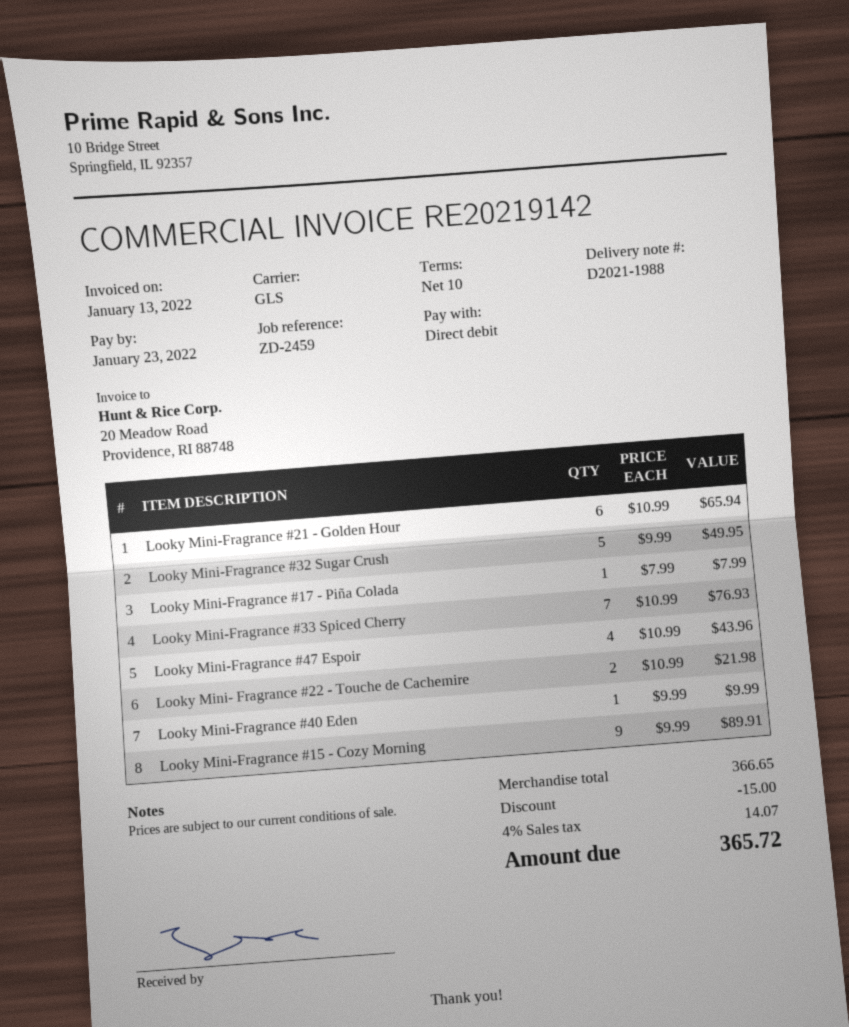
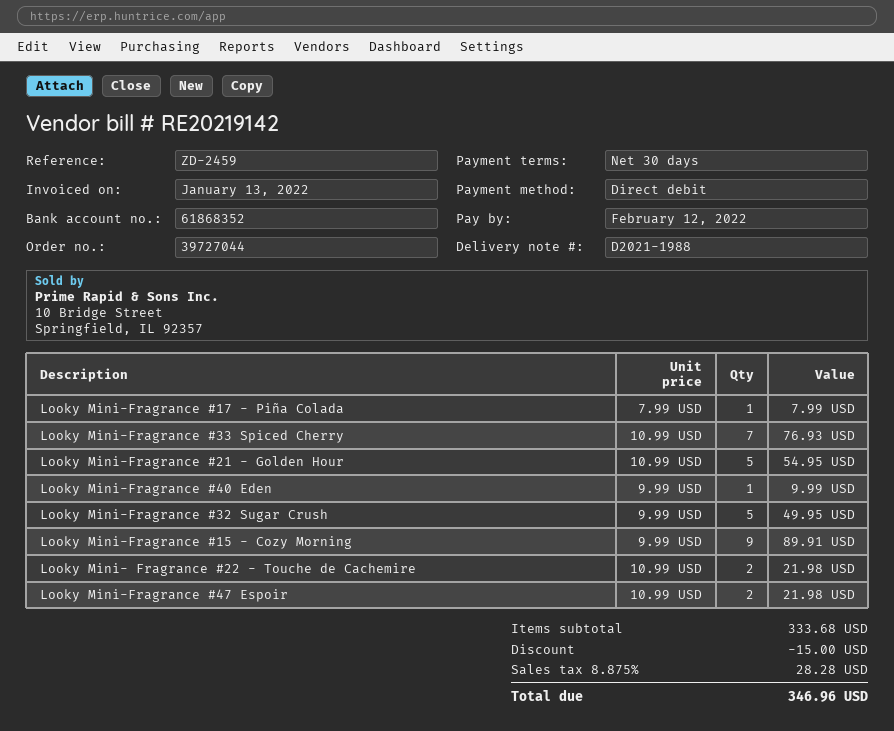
payment terms: 10 days -> 30 days
due date: 2022-01-23 -> 2022-02-12
Looky Mini-Fragrance #21 - Golden Hour: 6 x 10.99 = 65.94 -> 5 x 10.99 = 54.95
Looky Mini-Fragrance #47 Espoir: 4 x 10.99 = 43.96 -> 2 x 10.99 = 21.98
subtotal: 366.65 -> 333.68
tax: 4% = 14.07 -> 8.875% = 28.28
total: 365.72 -> 346.96

